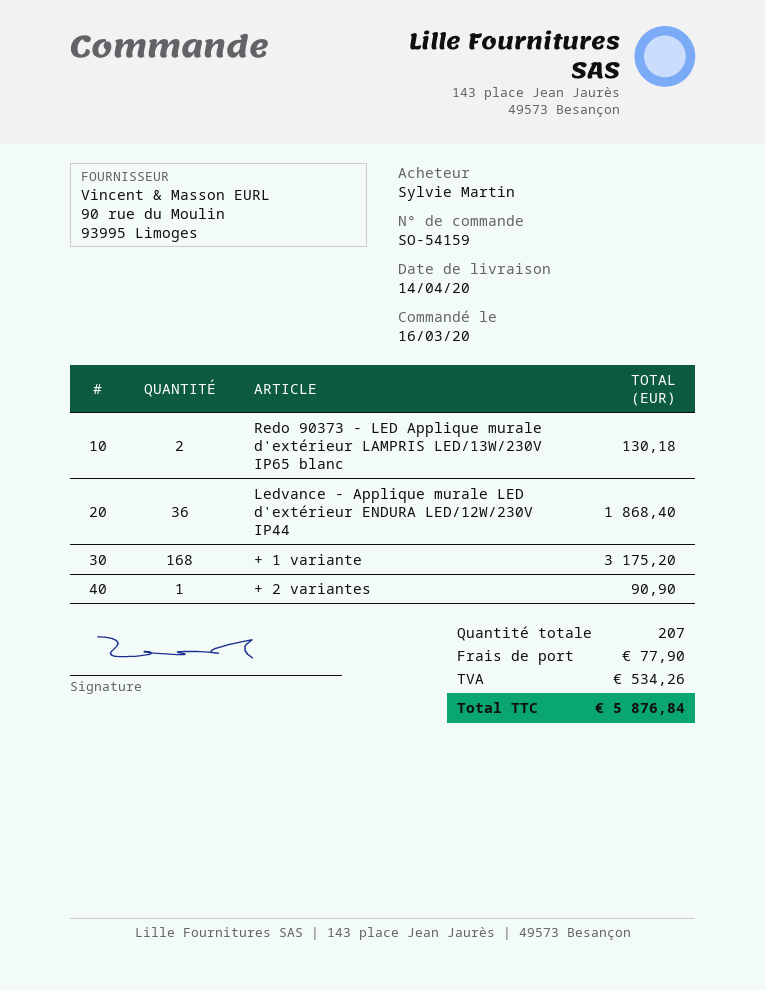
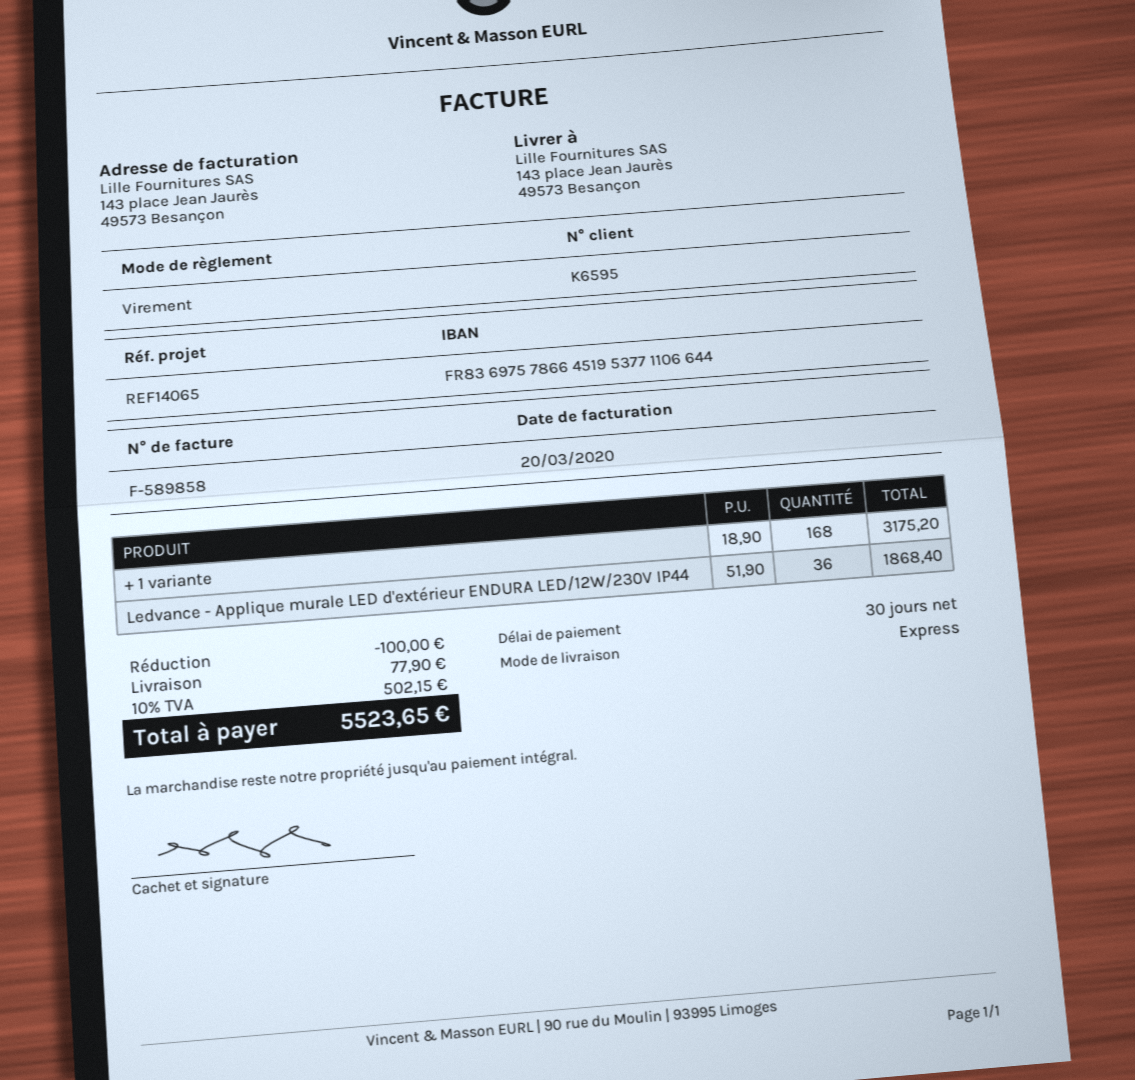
Redo 90373 - LED Applique murale d'extérieur LAMPRIS LED/13W/230V IP65 blanc: 2 for 130.18 -> none
+ 2 variantes: 1 for 90.90 -> none
discount: none -> 100.00
tax: 534.26 -> 502.15
total: 5876.84 -> 5523.65

